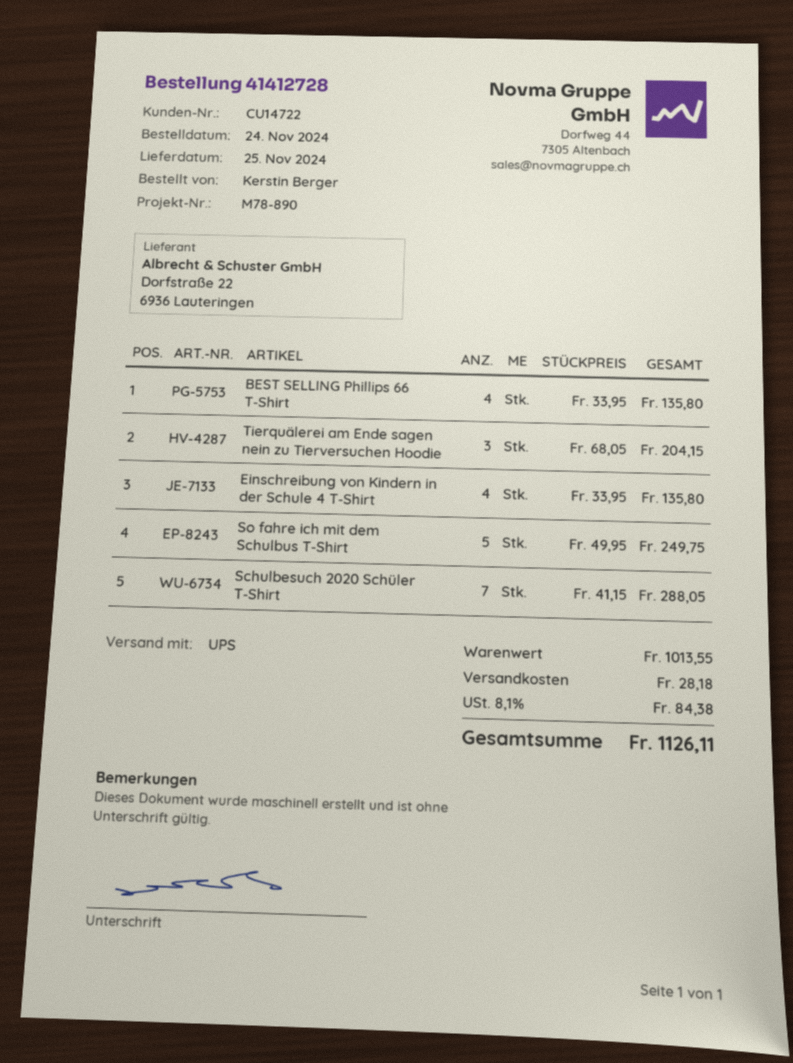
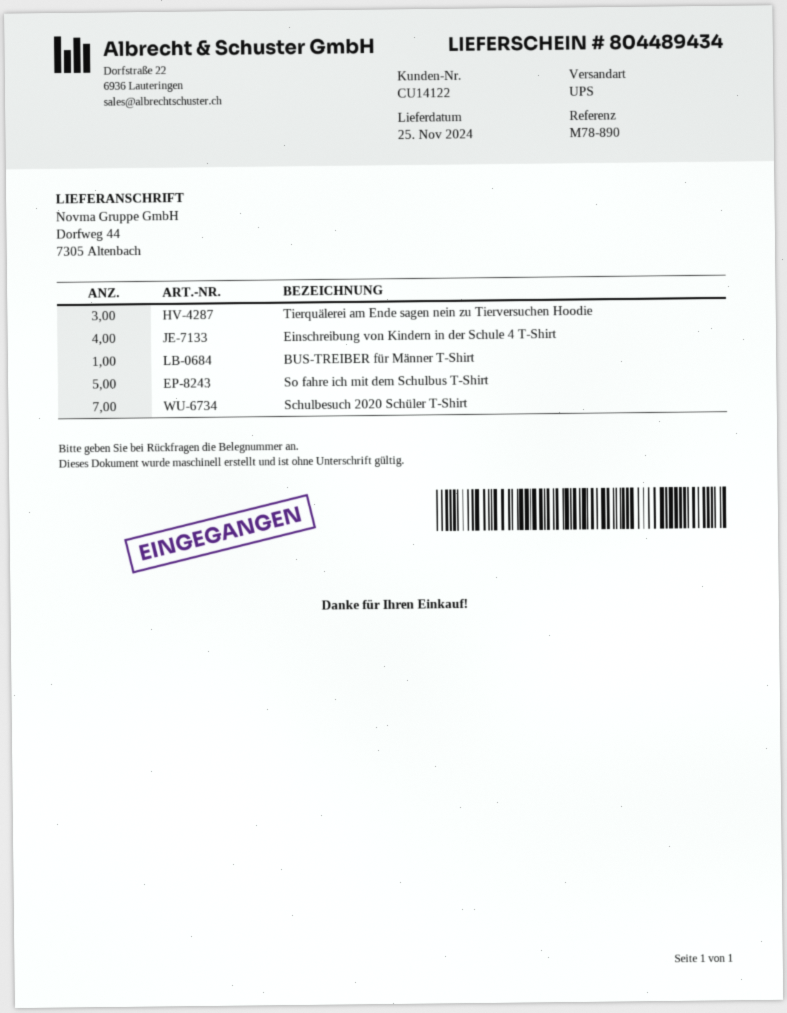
customer number: CU14722 -> CU14122
BEST SELLING Phillips 66 T-Shirt: 4 -> none
BUS-TREIBER für Männer T-Shirt: none -> 1

